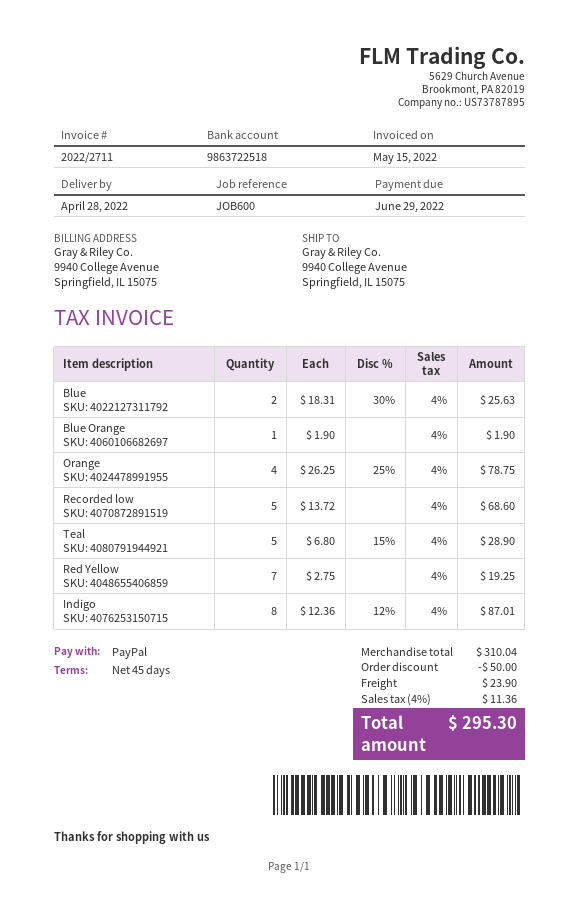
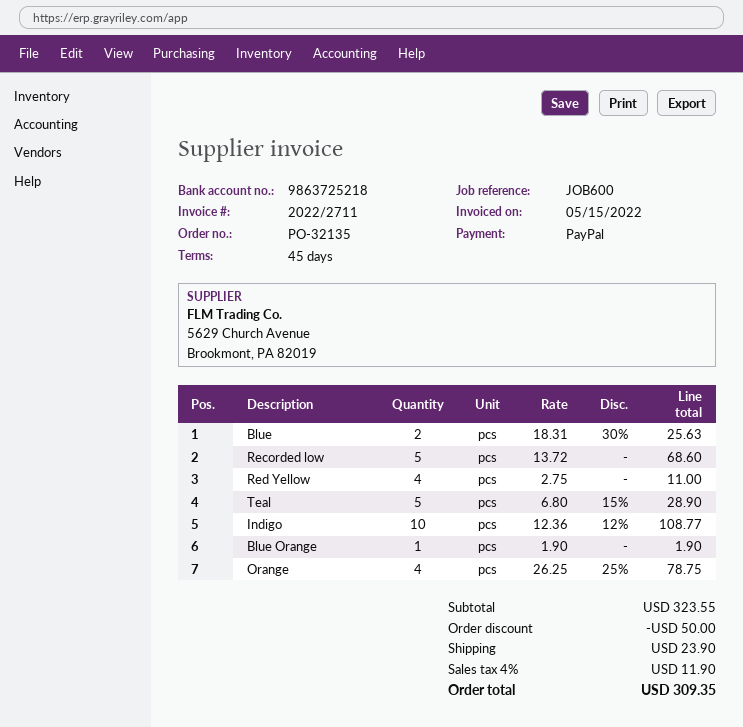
bank account: 9863722518 -> 9863725218
Red Yellow: 7 x 2.75 = 19.25 -> 4 x 2.75 = 11.00
Indigo: 8 x 12.36 - 12% = 87.01 -> 10 x 12.36 - 12% = 108.77
subtotal: 310.04 -> 323.55
tax: 4% = 11.36 -> 4% = 11.90
total: 295.30 -> 309.35

